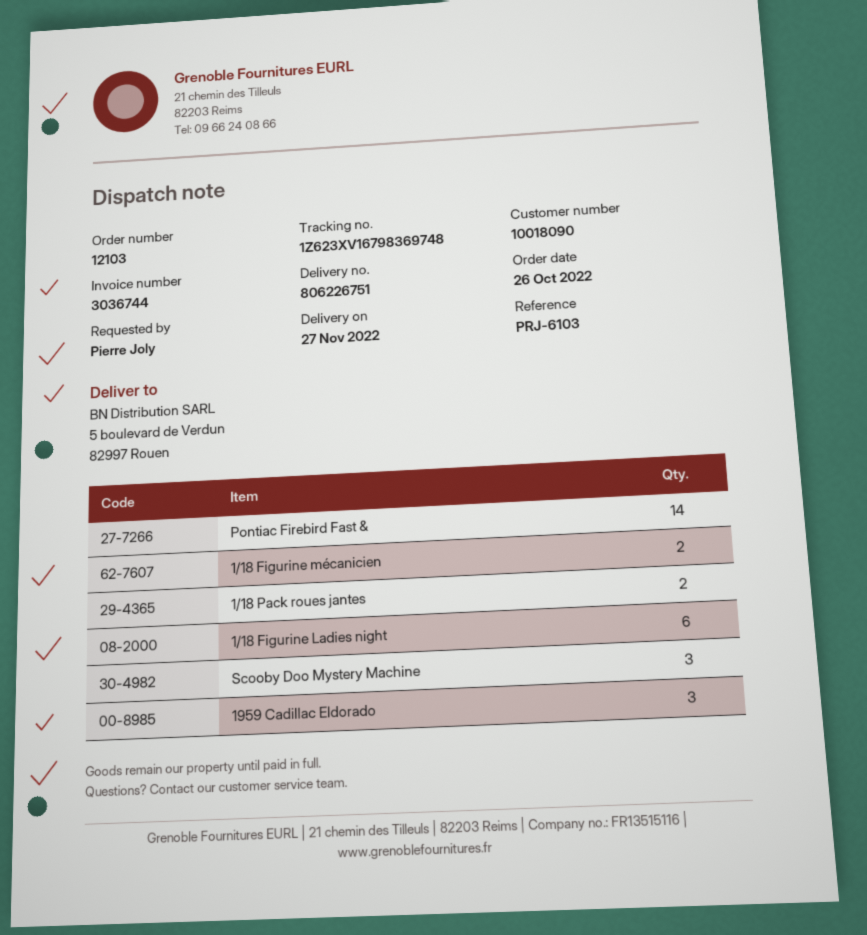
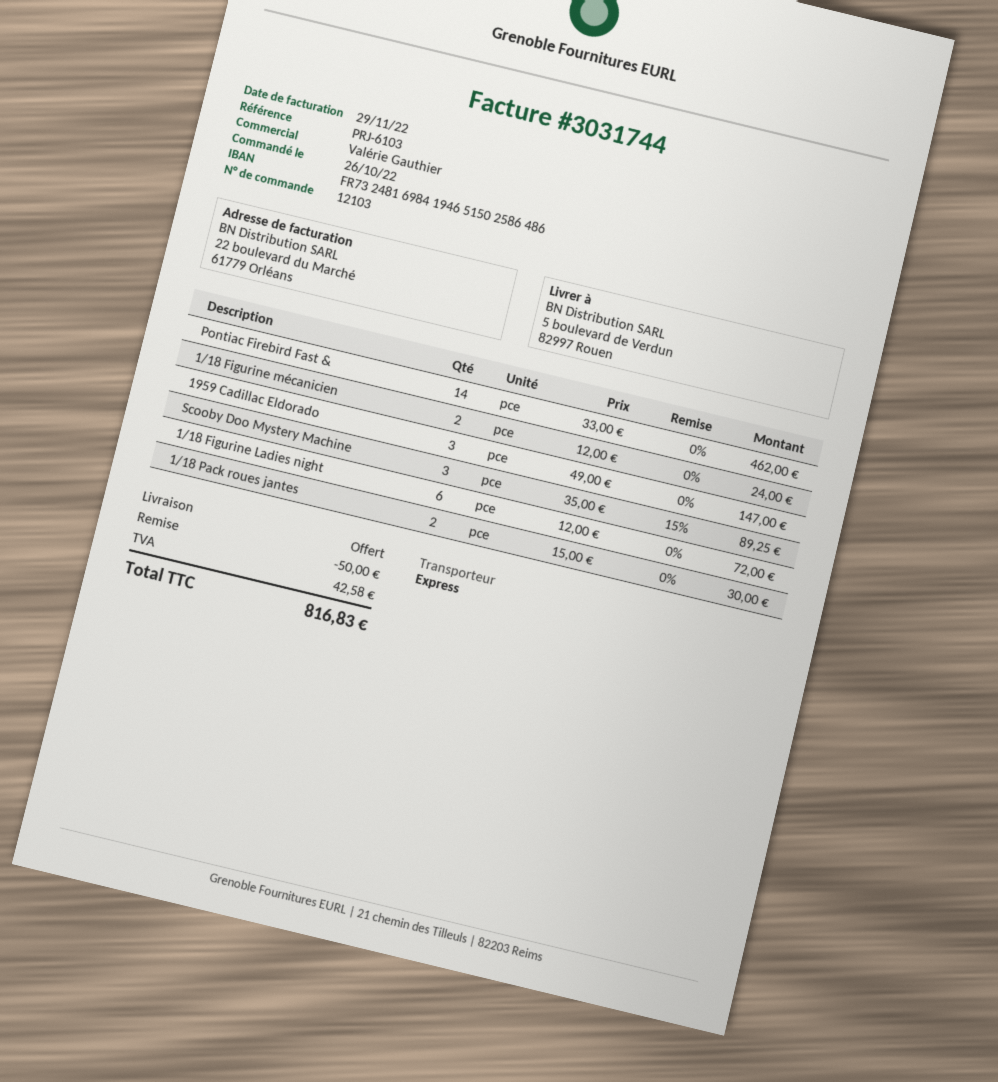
invoice number: 3036744 -> 3031744

